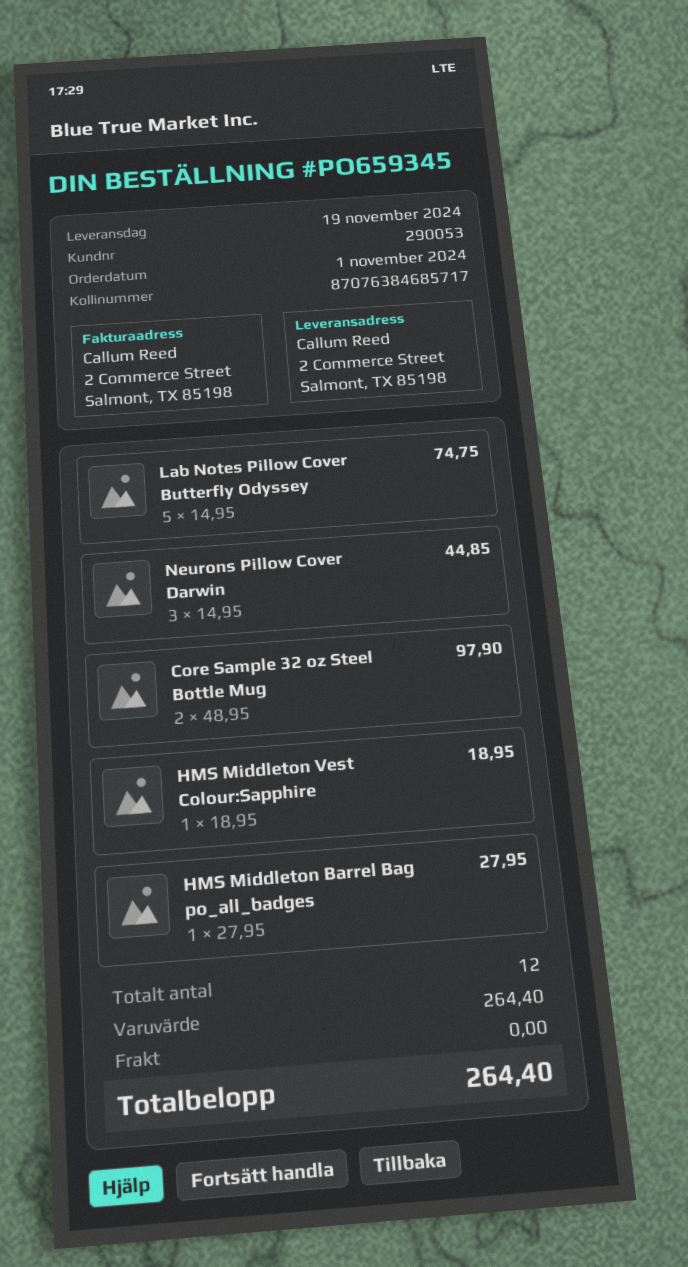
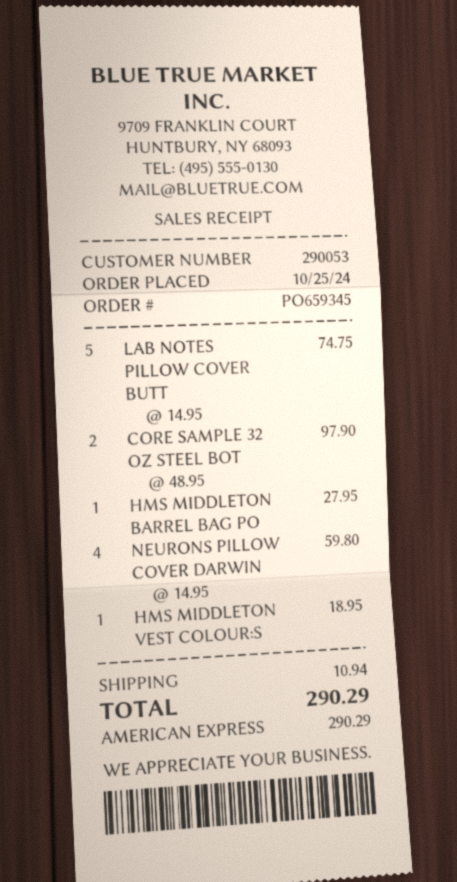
order date: 2024-11-01 -> 2024-10-25
Neurons Pillow Cover Darwin: 3 x 14.95 = 44.85 -> 4 x 14.95 = 59.80
shipping: 0.00 -> 10.94
total: 264.40 -> 290.29

